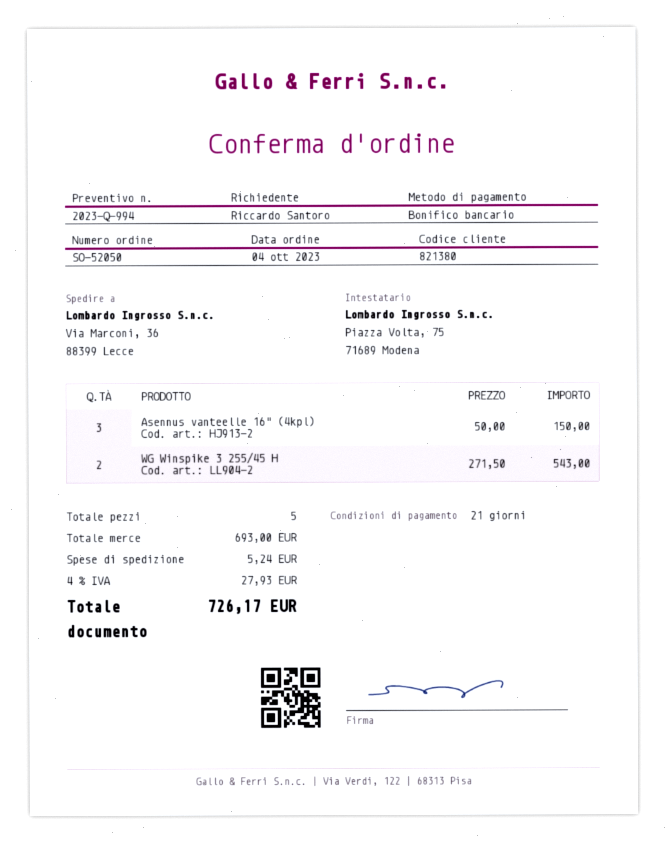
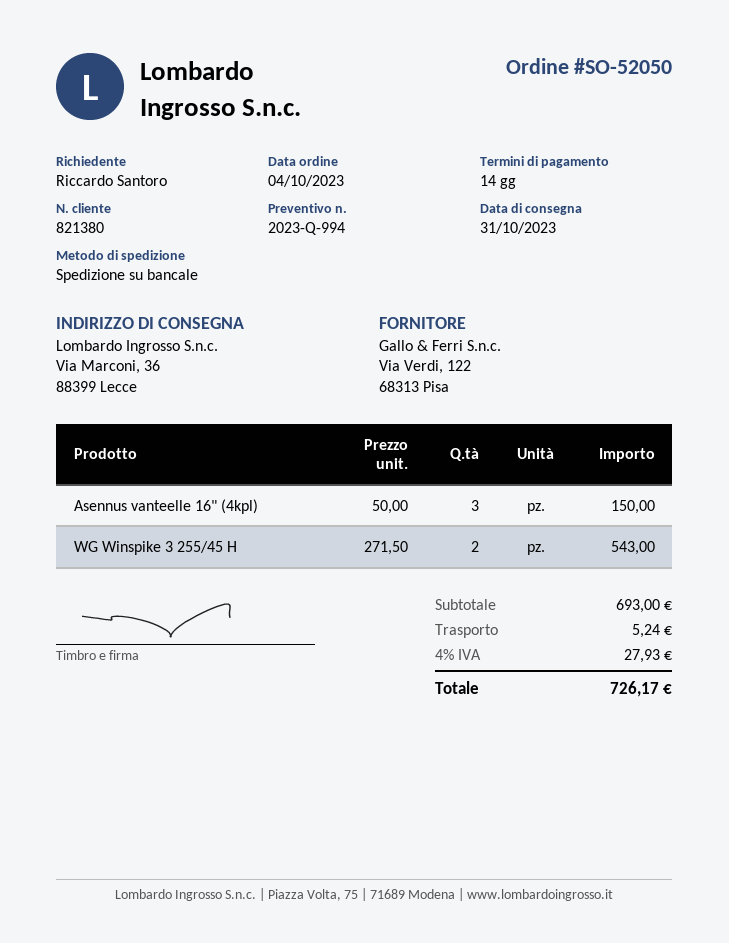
payment terms: 21 days -> 14 days

